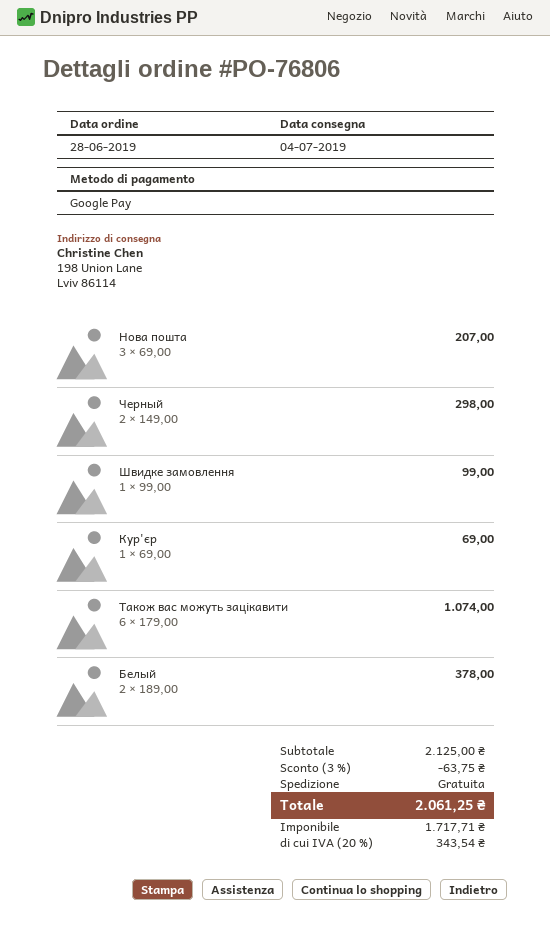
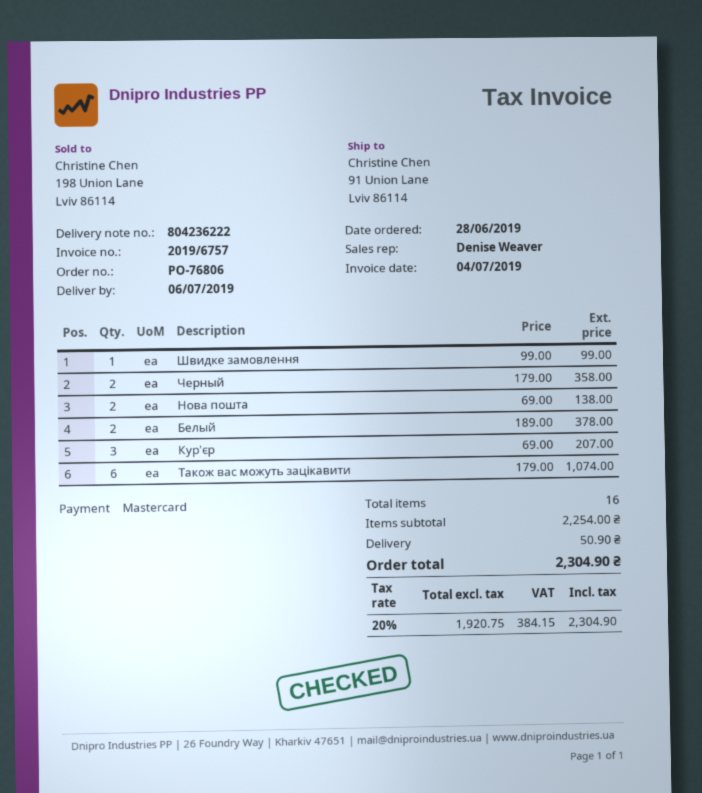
delivery date: 2019-07-04 -> 2019-07-06
payment method: Google Pay -> Mastercard
ship to: 198 Union Lane, Lviv 86114 -> 91 Union Lane, Lviv 86114
Нова пошта: 3 x 69.00 = 207.00 -> 2 x 69.00 = 138.00
Черный: 2 x 149.00 = 298.00 -> 2 x 179.00 = 358.00
Кур'єр: 1 x 69.00 = 69.00 -> 3 x 69.00 = 207.00
subtotal: 2125.00 -> 2254.00
discount: 3% = 63.75 -> none
shipping: 0.00 -> 50.90
net: 1717.71 -> 1920.75
tax: 20% = 343.54 -> 20% = 384.15
total: 2061.25 -> 2304.90

